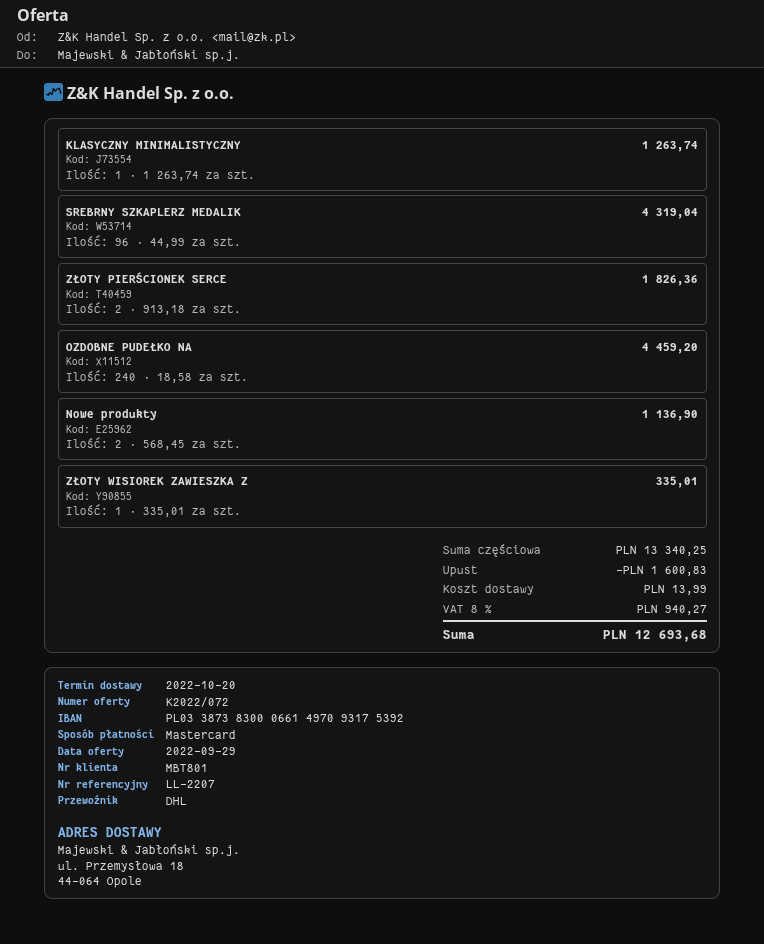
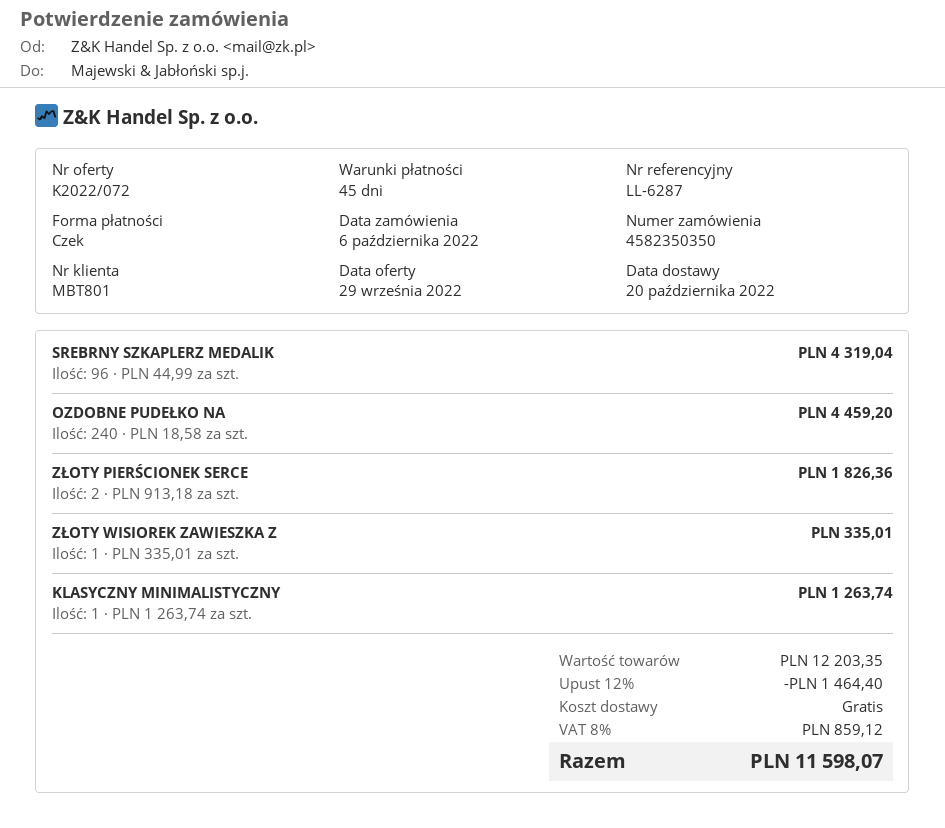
reference: LL-2207 -> LL-6287
payment method: Mastercard -> cheque
Nowe produkty: 2 x 568.45 = 1136.90 -> none
subtotal: 13340.25 -> 12203.35
discount: 1600.83 -> 1464.40
shipping: 13.99 -> 0.00
tax: 8% = 940.27 -> 8% = 859.12
total: 12693.68 -> 11598.07

